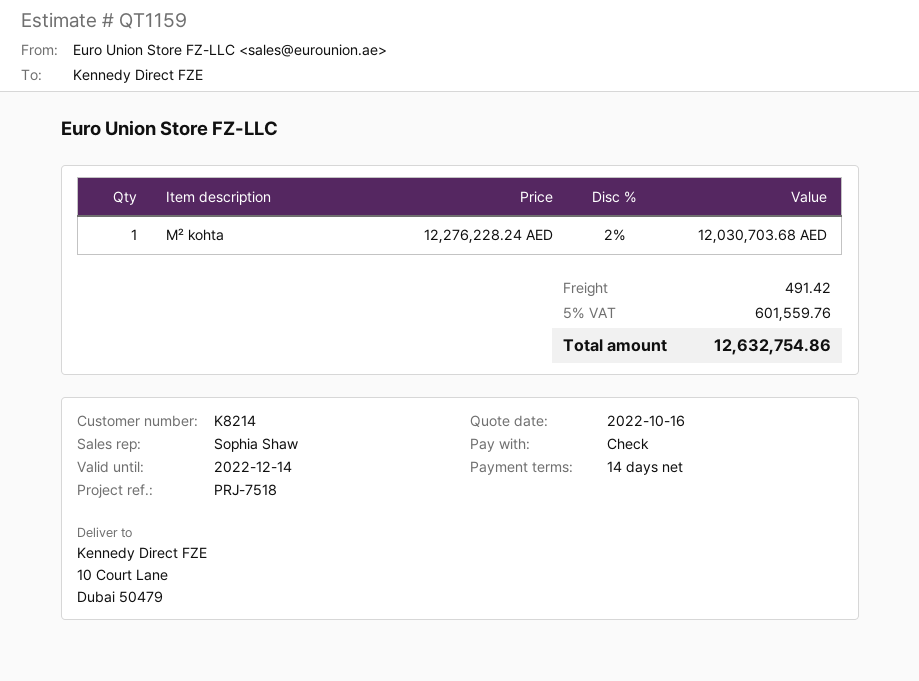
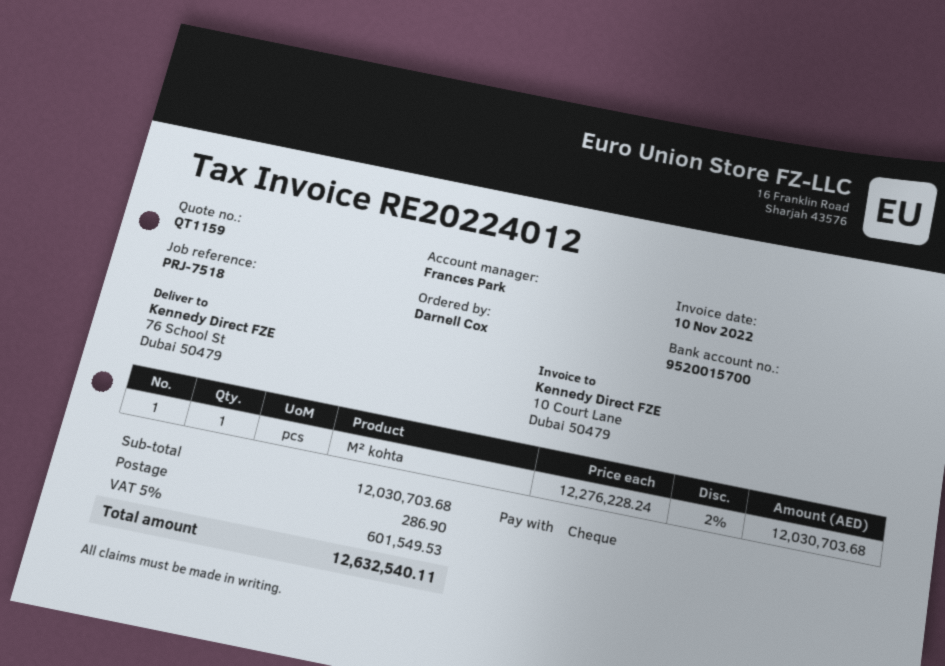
sales rep: Sophia Shaw -> Frances Park
ship to: 10 Court Lane, Dubai 50479 -> 76 School St, Dubai 50479
shipping: 491.42 -> 286.90
tax: 5% = 601559.76 -> 5% = 601549.53
total: 12632754.86 -> 12632540.11

